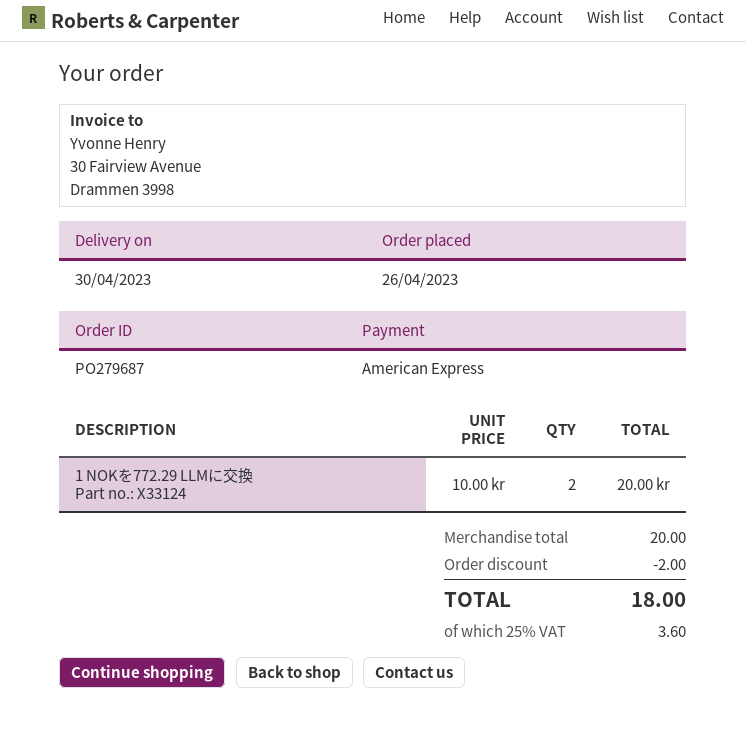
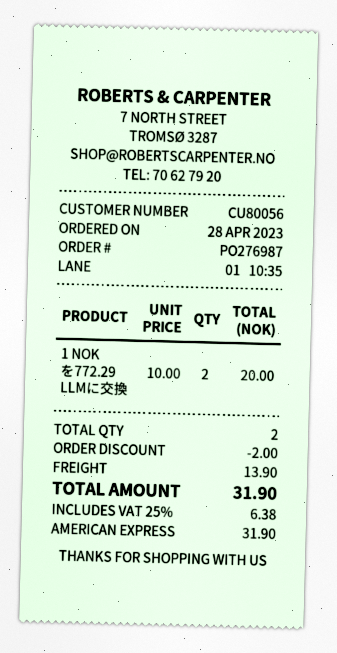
order number: PO279687 -> PO276987
order date: 2023-04-26 -> 2023-04-28
shipping: none -> 13.90
tax: 25% = 3.60 -> 25% = 6.38
total: 18.00 -> 31.90

